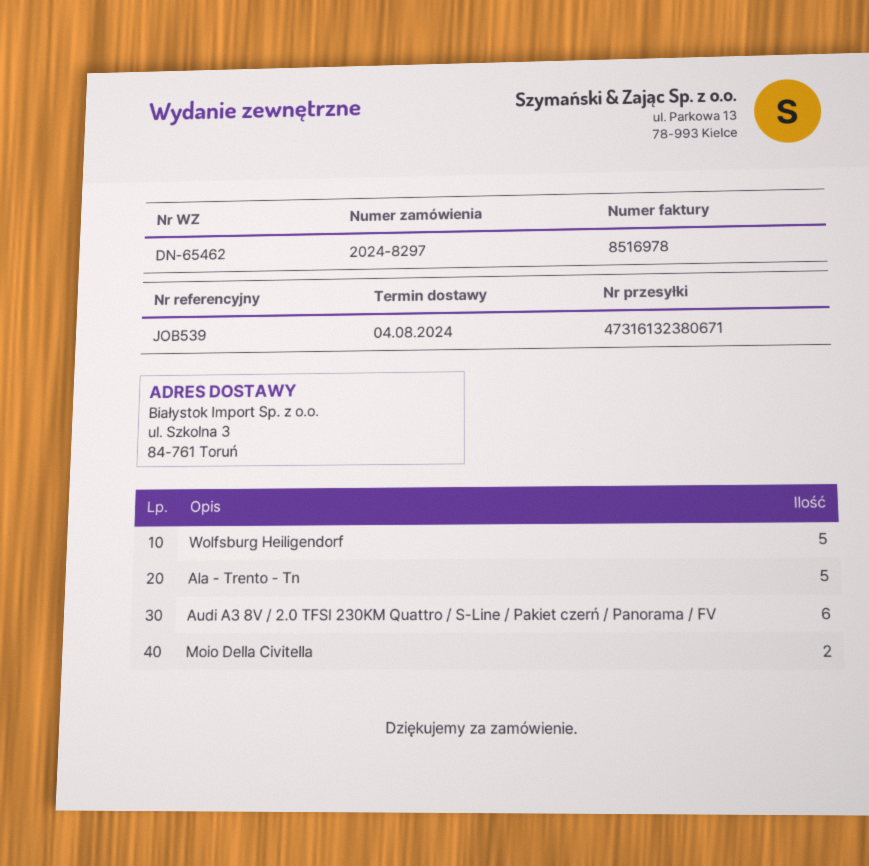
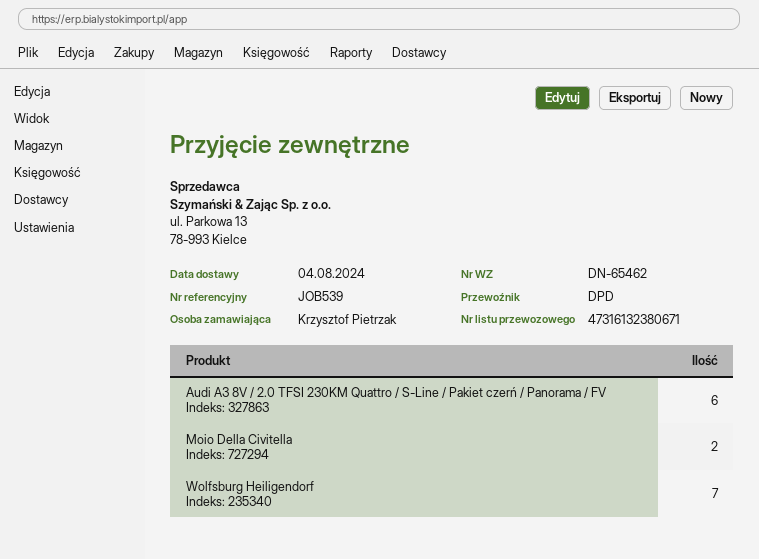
Wolfsburg Heiligendorf: 5 -> 7
Ala - Trento - Tn: 5 -> none

